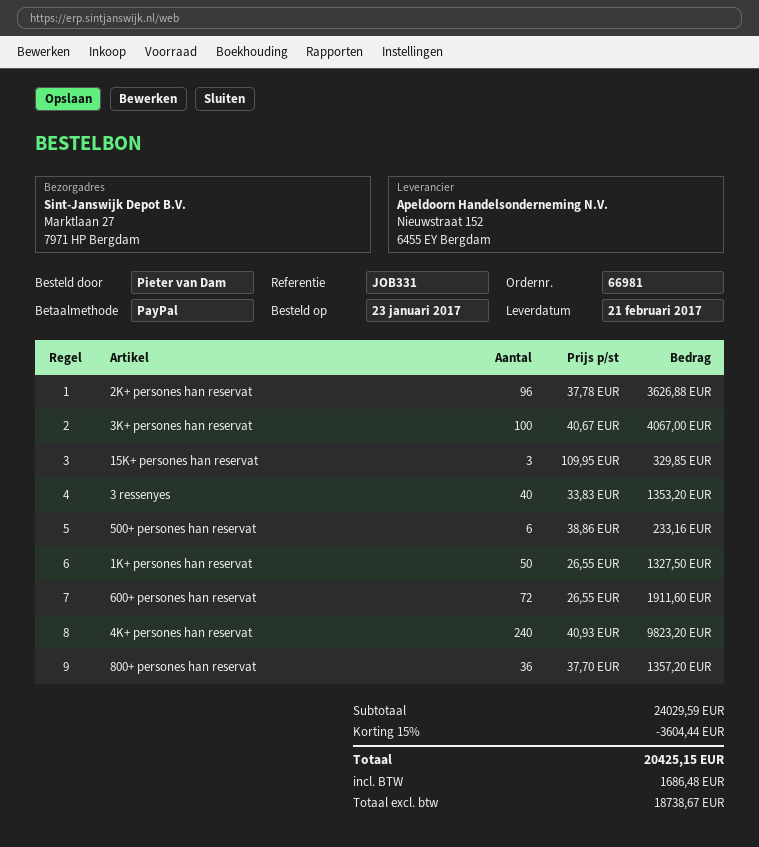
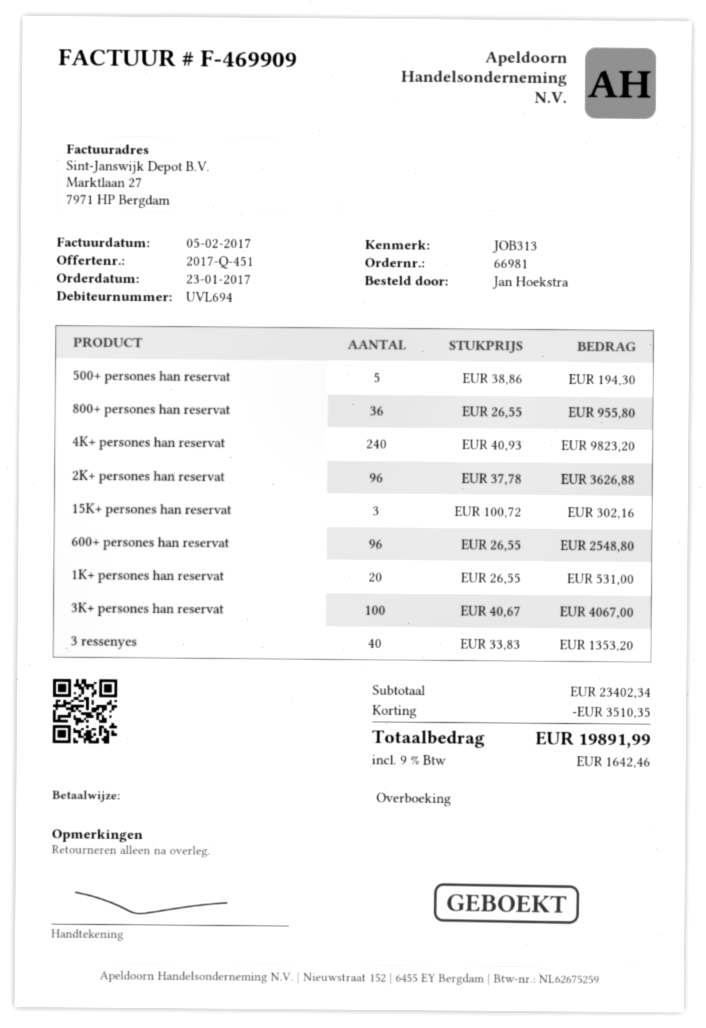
reference: JOB331 -> JOB313
ordered by: Pieter van Dam -> Jan Hoekstra
payment method: PayPal -> bank transfer
15K+ persones han reservat: 3 x 109.95 = 329.85 -> 3 x 100.72 = 302.16
500+ persones han reservat: 6 x 38.86 = 233.16 -> 5 x 38.86 = 194.30
1K+ persones han reservat: 50 x 26.55 = 1327.50 -> 20 x 26.55 = 531.00
600+ persones han reservat: 72 x 26.55 = 1911.60 -> 96 x 26.55 = 2548.80
800+ persones han reservat: 36 x 37.70 = 1357.20 -> 36 x 26.55 = 955.80
subtotal: 24029.59 -> 23402.34
discount: 3604.44 -> 3510.35
tax: 1686.48 -> 1642.46
total: 20425.15 -> 19891.99

